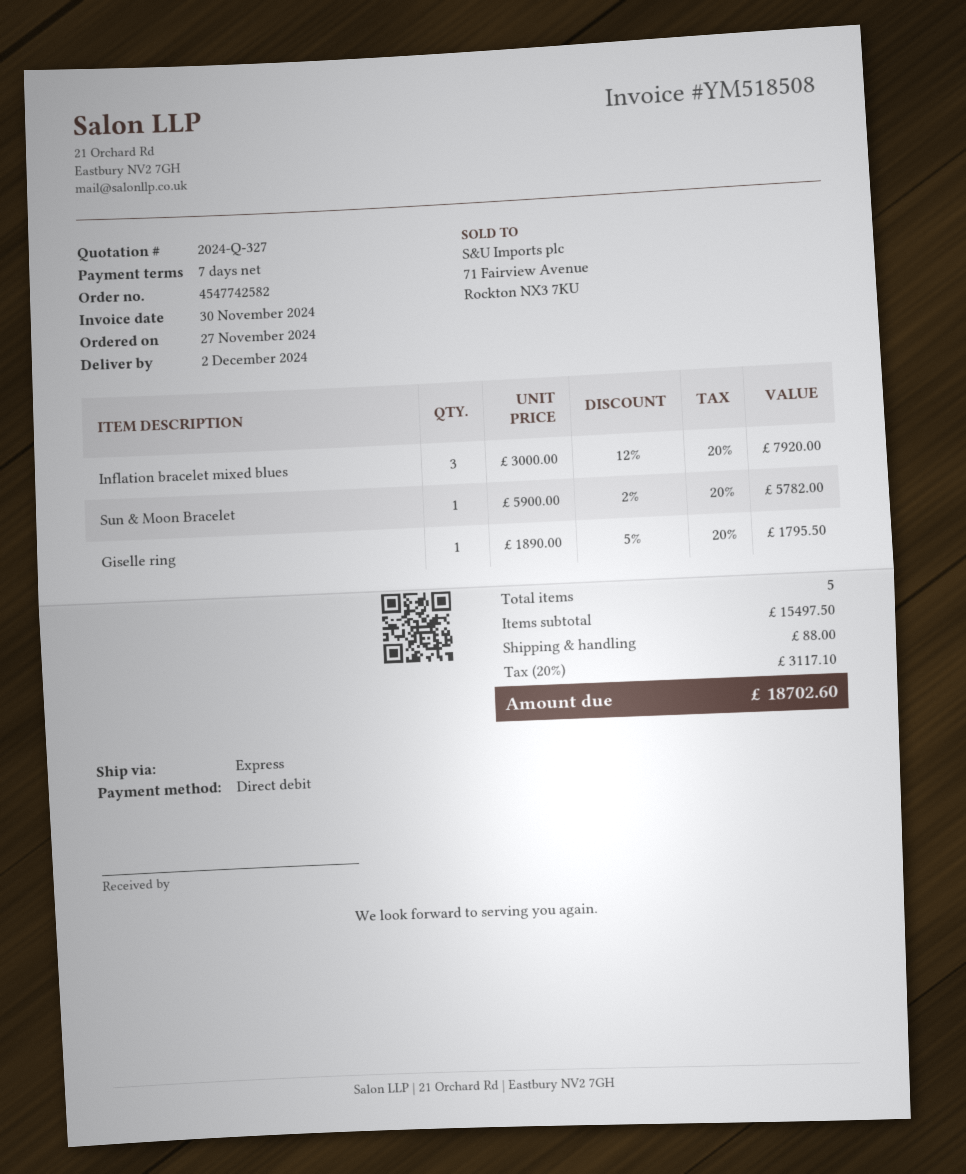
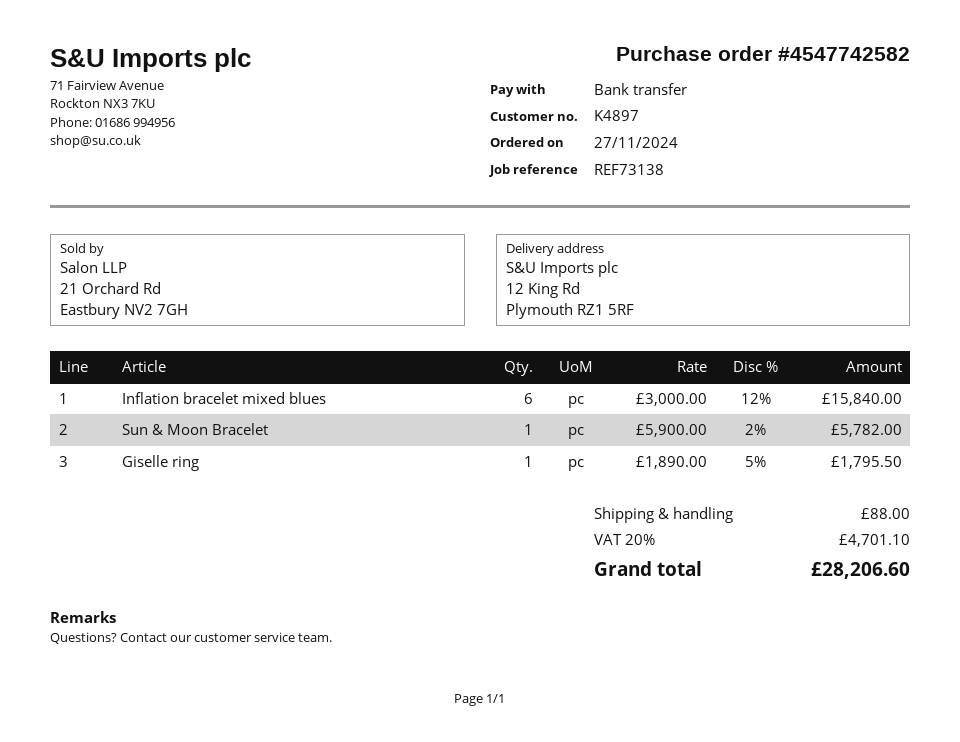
payment method: direct debit -> bank transfer
Inflation bracelet mixed blues: 3 x 3000.00 - 12% = 7920.00 -> 6 x 3000.00 - 12% = 15840.00
tax: 20% = 3117.10 -> 20% = 4701.10
total: 18702.60 -> 28206.60

